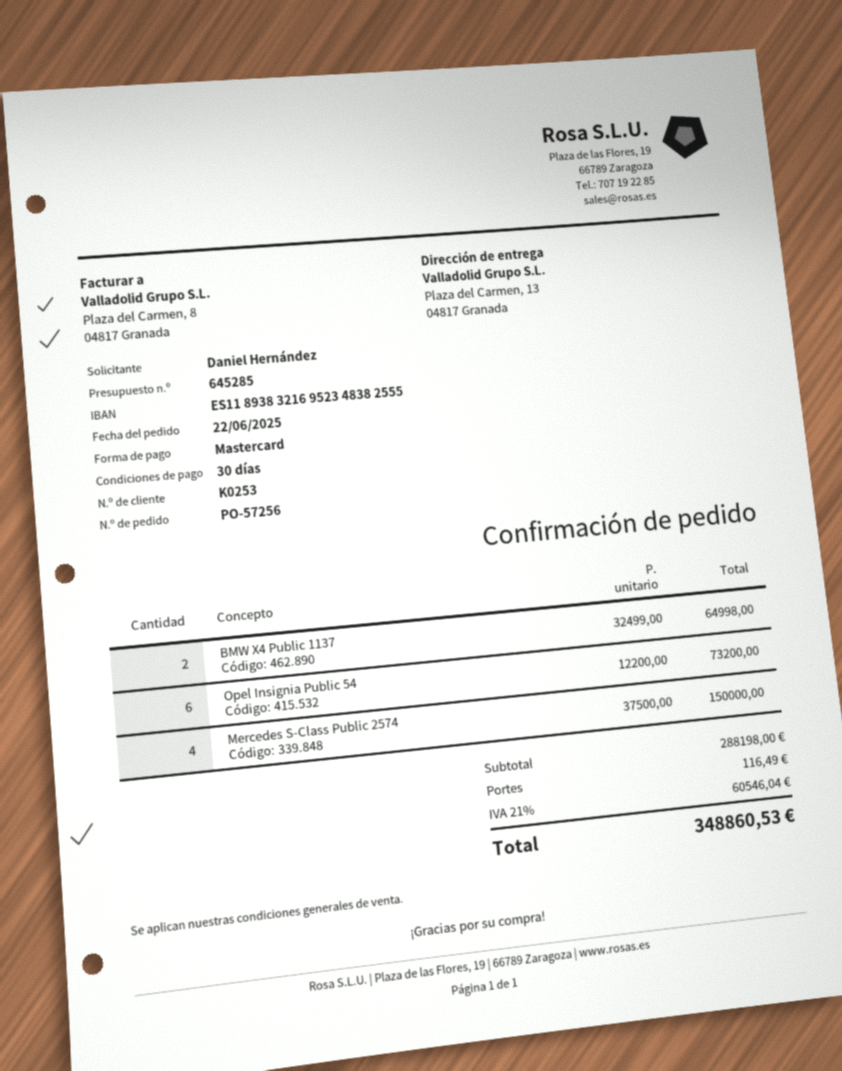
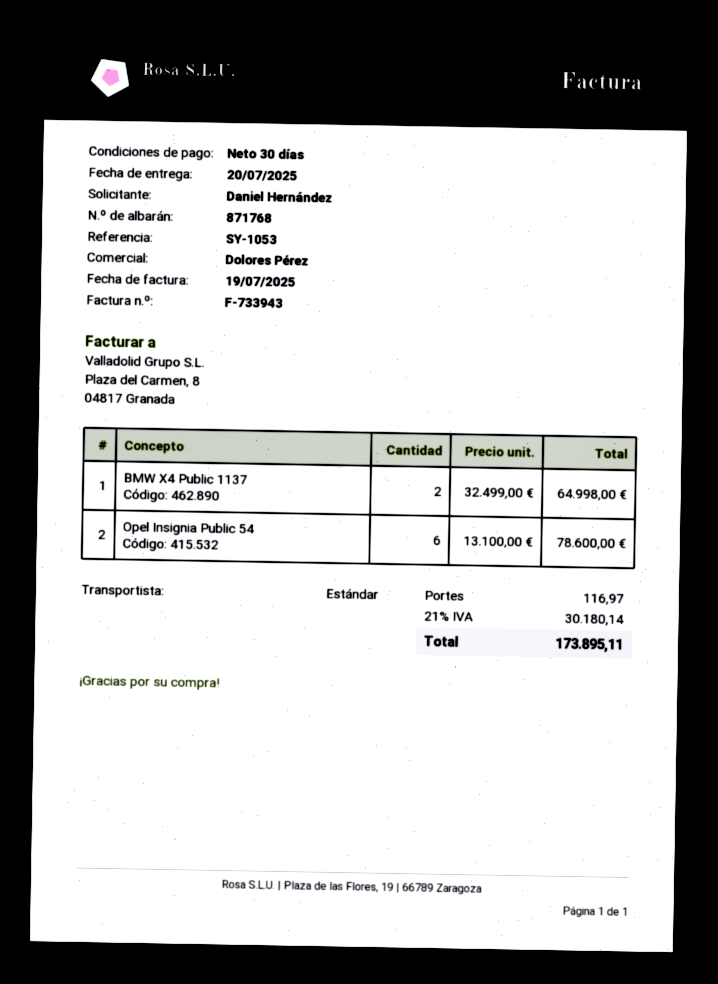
Opel Insignia Public 54: 6 x 12200.00 = 73200.00 -> 6 x 13100.00 = 78600.00
Mercedes S-Class Public 2574: 4 x 37500.00 = 150000.00 -> none
shipping: 116.49 -> 116.97
tax: 21% = 60546.04 -> 21% = 30180.14
total: 348860.53 -> 173895.11

